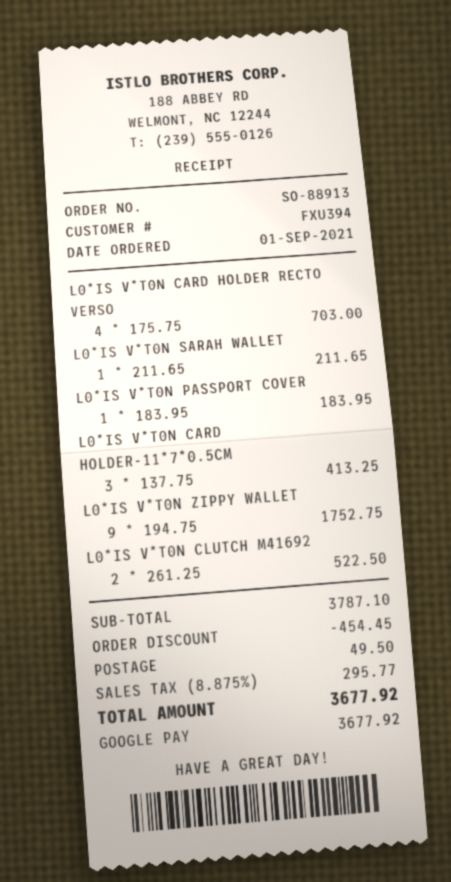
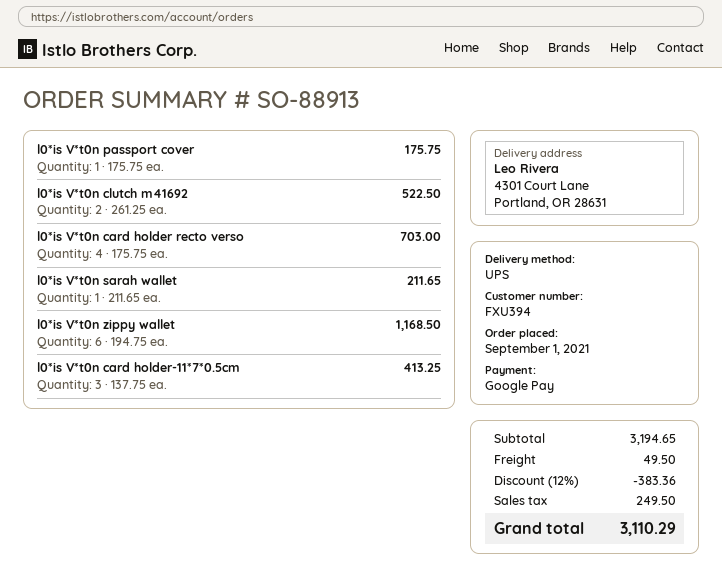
L0*IS V*T0N PASSPORT COVER: 1 x 183.95 = 183.95 -> 1 x 175.75 = 175.75
L0*IS V*T0N ZIPPY WALLET: 9 x 194.75 = 1752.75 -> 6 x 194.75 = 1168.50
subtotal: 3787.10 -> 3194.65
discount: 454.45 -> 383.36
tax: 295.77 -> 249.50
total: 3677.92 -> 3110.29

